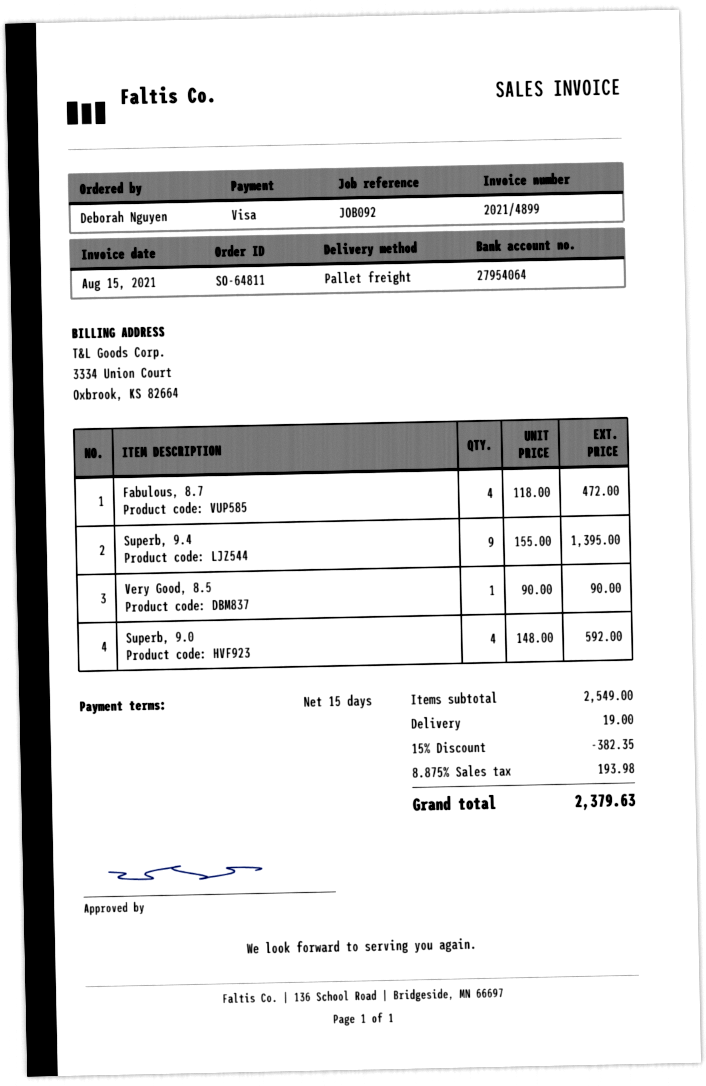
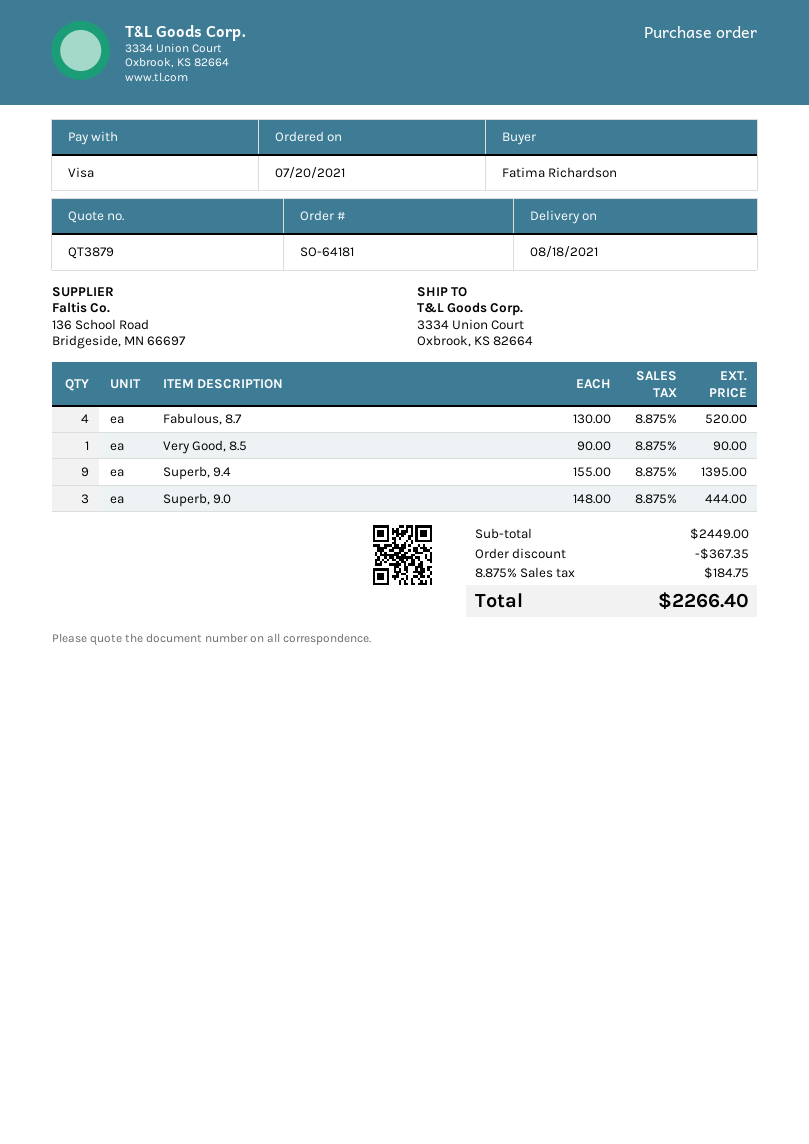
order number: SO-64811 -> SO-64181
ordered by: Deborah Nguyen -> Fatima Richardson
Fabulous, 8.7: 4 x 118.00 = 472.00 -> 4 x 130.00 = 520.00
Superb, 9.0: 4 x 148.00 = 592.00 -> 3 x 148.00 = 444.00
subtotal: 2549.00 -> 2449.00
discount: 382.35 -> 367.35
shipping: 19.00 -> none
tax: 8.875% = 193.98 -> 8.875% = 184.75
total: 2379.63 -> 2266.40

